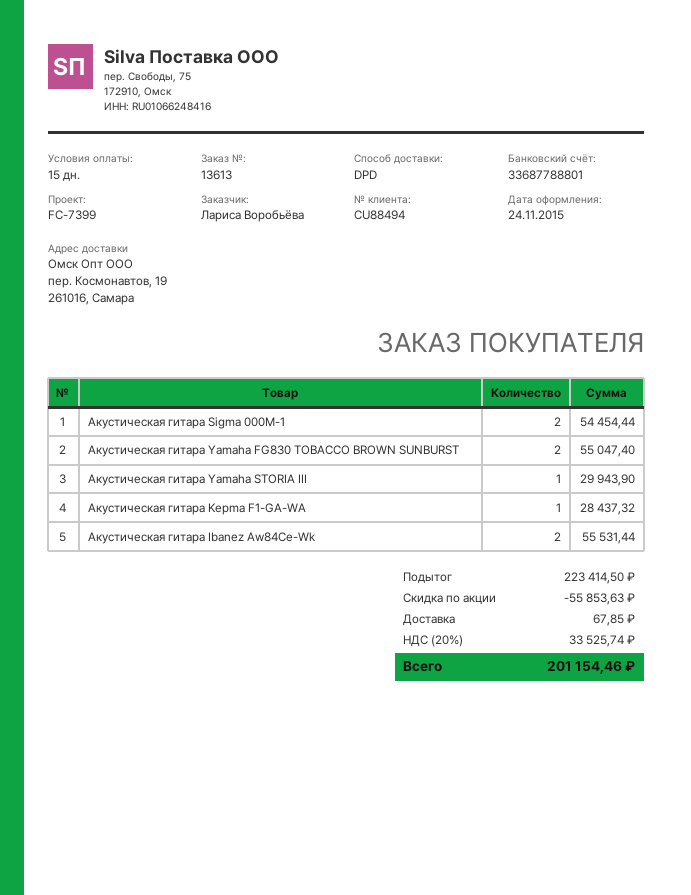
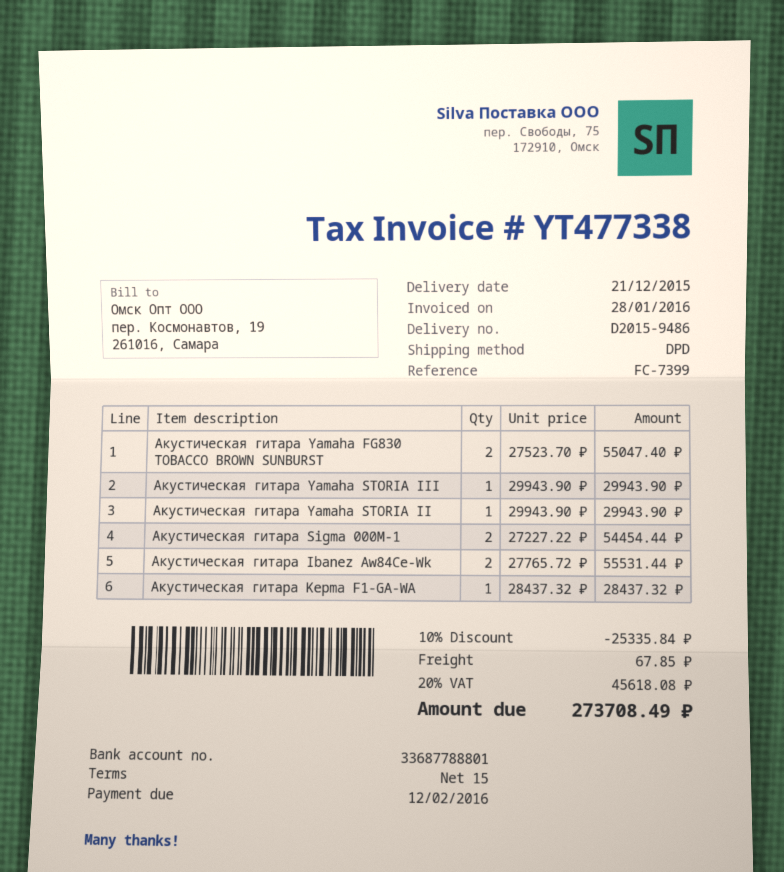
Акустическая гитара Yamaha STORIA II: none -> 1 for 29943.90
discount: 55853.63 -> 25335.84
tax: 20% = 33525.74 -> 20% = 45618.08
total: 201154.46 -> 273708.49

